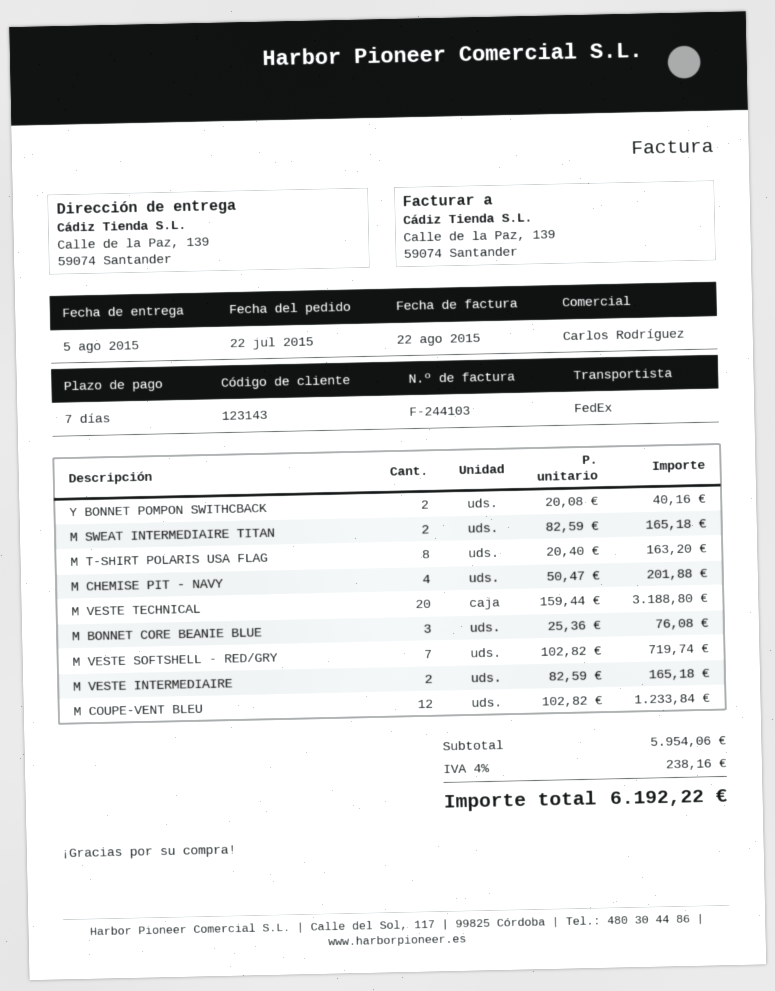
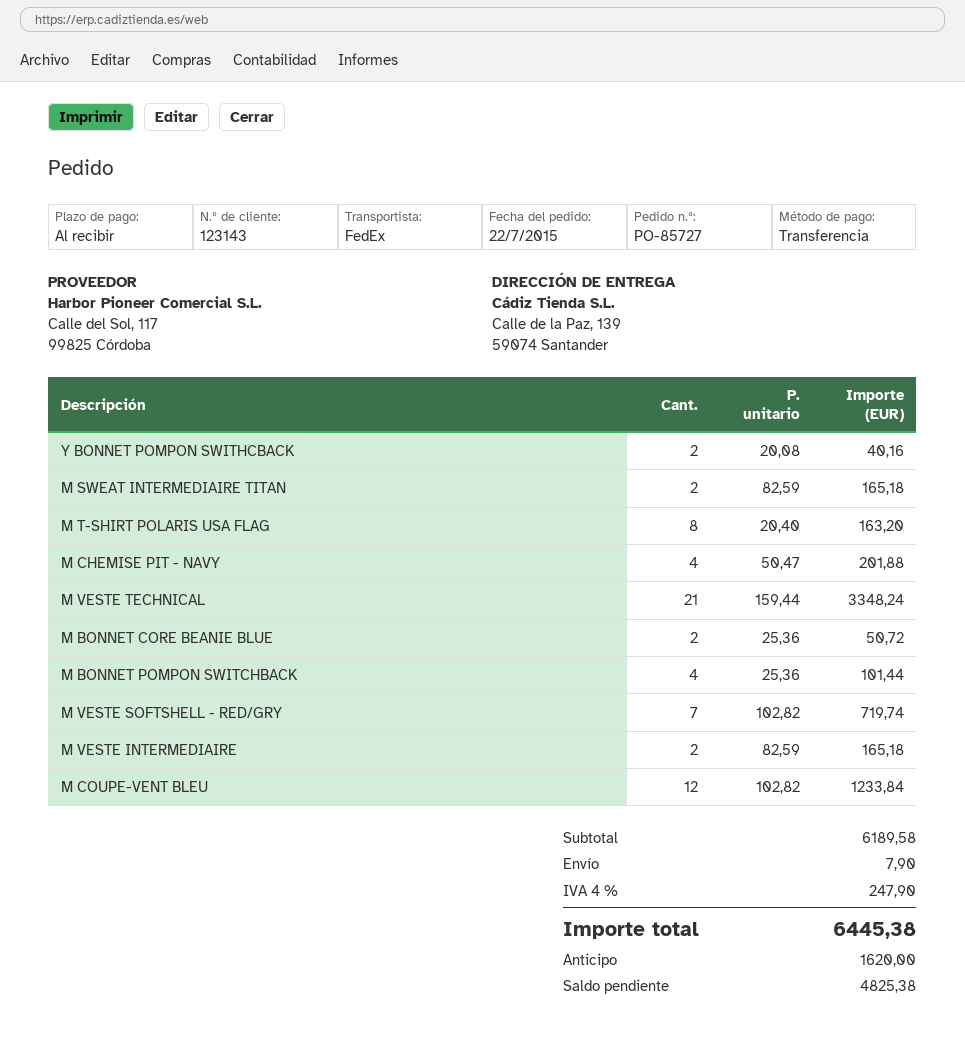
payment terms: 7 days -> on receipt
M VESTE TECHNICAL: 20 x 159.44 = 3188.80 -> 21 x 159.44 = 3348.24
M BONNET CORE BEANIE BLUE: 3 x 25.36 = 76.08 -> 2 x 25.36 = 50.72
M BONNET POMPON SWITCHBACK: none -> 4 x 25.36 = 101.44
subtotal: 5954.06 -> 6189.58
shipping: none -> 7.90
tax: 4% = 238.16 -> 4% = 247.90
total: 6192.22 -> 6445.38

